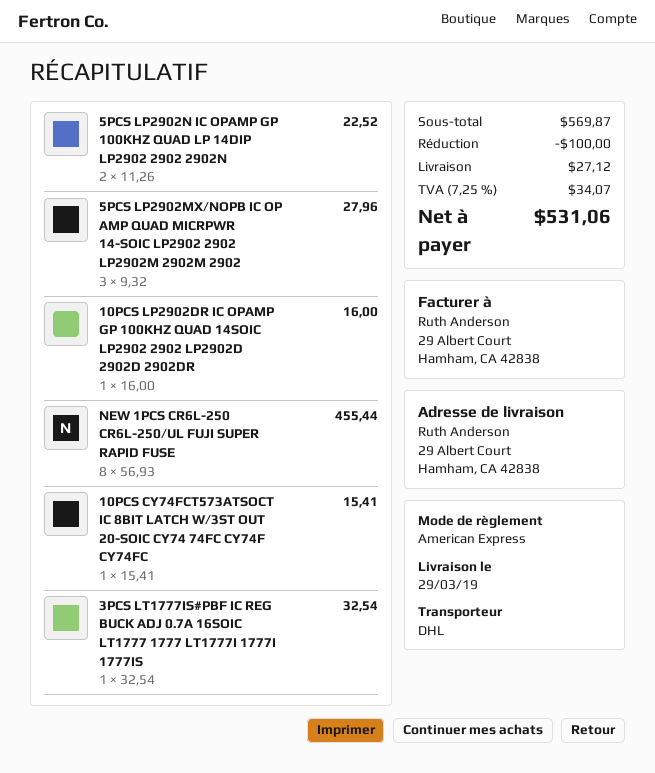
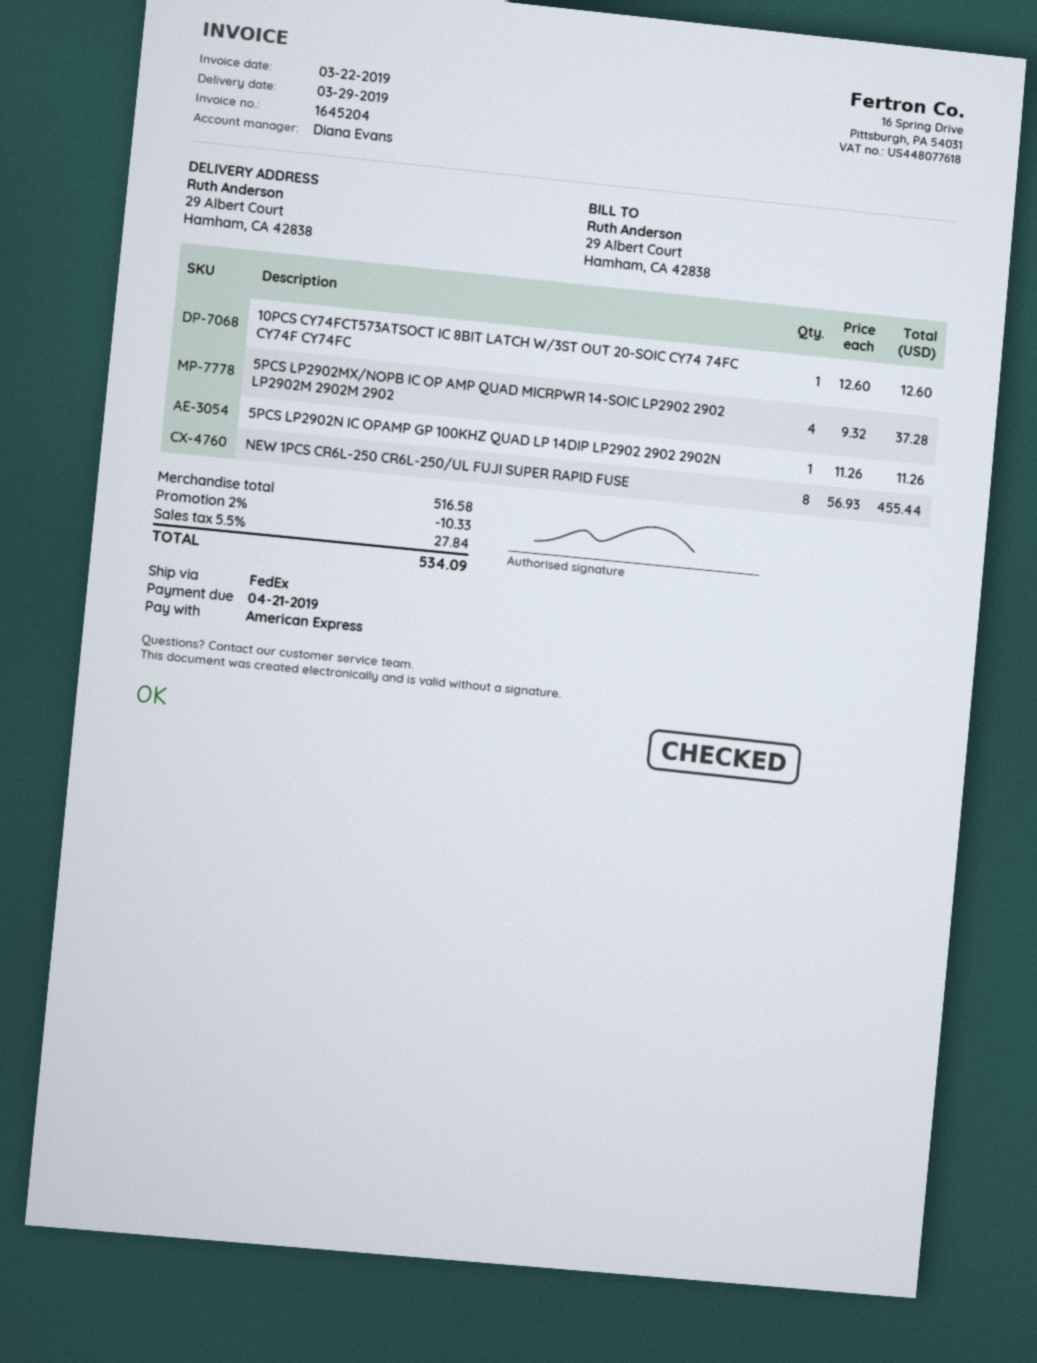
shipping method: DHL -> FedEx
5PCS LP2902N IC OPAMP GP 100KHZ QUAD LP 14DIP LP2902 2902 2902N: 2 x 11.26 = 22.52 -> 1 x 11.26 = 11.26
5PCS LP2902MX/NOPB IC OP AMP QUAD MICRPWR 14-SOIC LP2902 2902 LP2902M 2902M 2902: 3 x 9.32 = 27.96 -> 4 x 9.32 = 37.28
10PCS LP2902DR IC OPAMP GP 100KHZ QUAD 14SOIC LP2902 2902 LP2902D 2902D 2902DR: 1 x 16.00 = 16.00 -> none
10PCS CY74FCT573ATSOCT IC 8BIT LATCH W/3ST OUT 20-SOIC CY74 74FC CY74F CY74FC: 1 x 15.41 = 15.41 -> 1 x 12.60 = 12.60
3PCS LT1777IS#PBF IC REG BUCK ADJ 0.7A 16SOIC LT1777 1777 LT1777I 1777I 1777IS: 1 x 32.54 = 32.54 -> none
subtotal: 569.87 -> 516.58
discount: 100.00 -> 10.33
shipping: 27.12 -> none
tax: 7.25% = 34.07 -> 5.5% = 27.84
total: 531.06 -> 534.09

